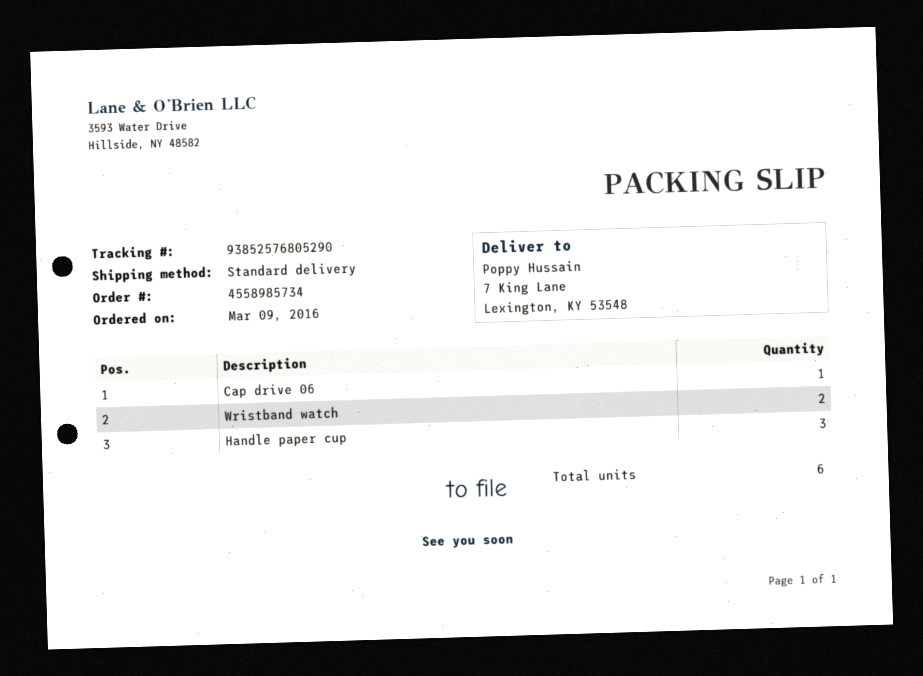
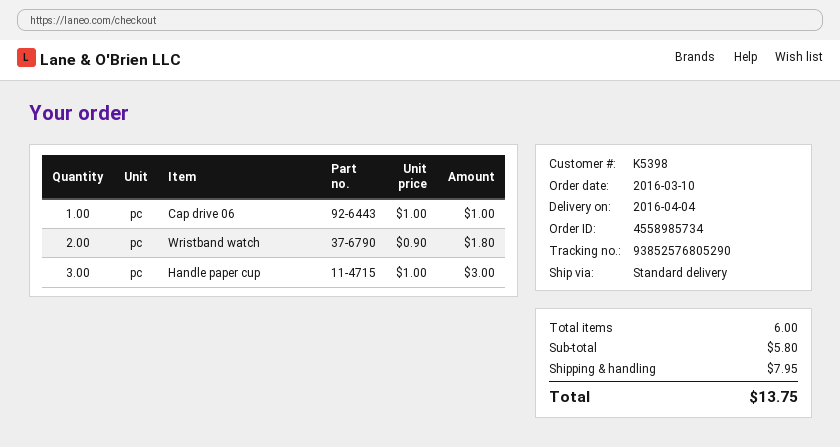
order date: 2016-03-09 -> 2016-03-10

